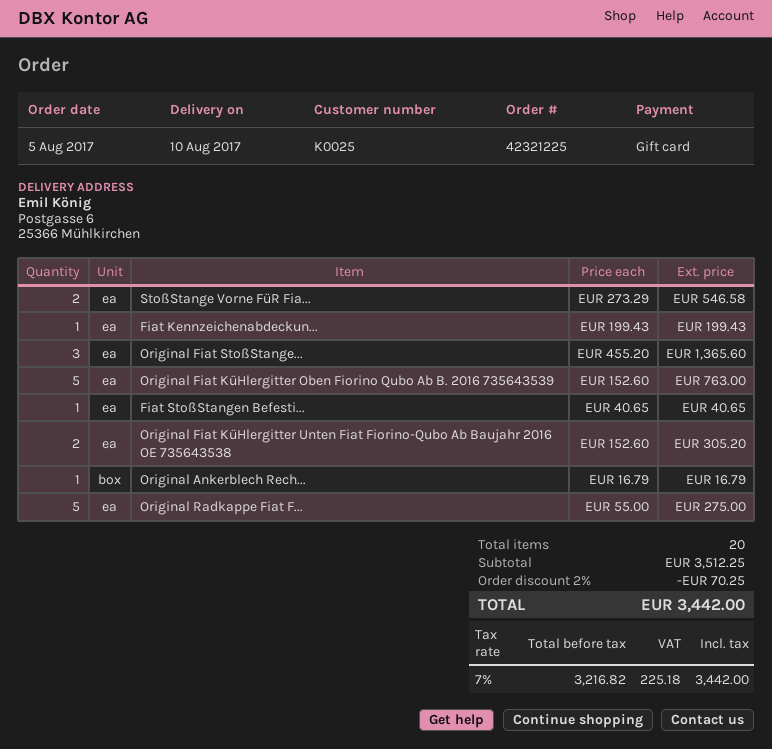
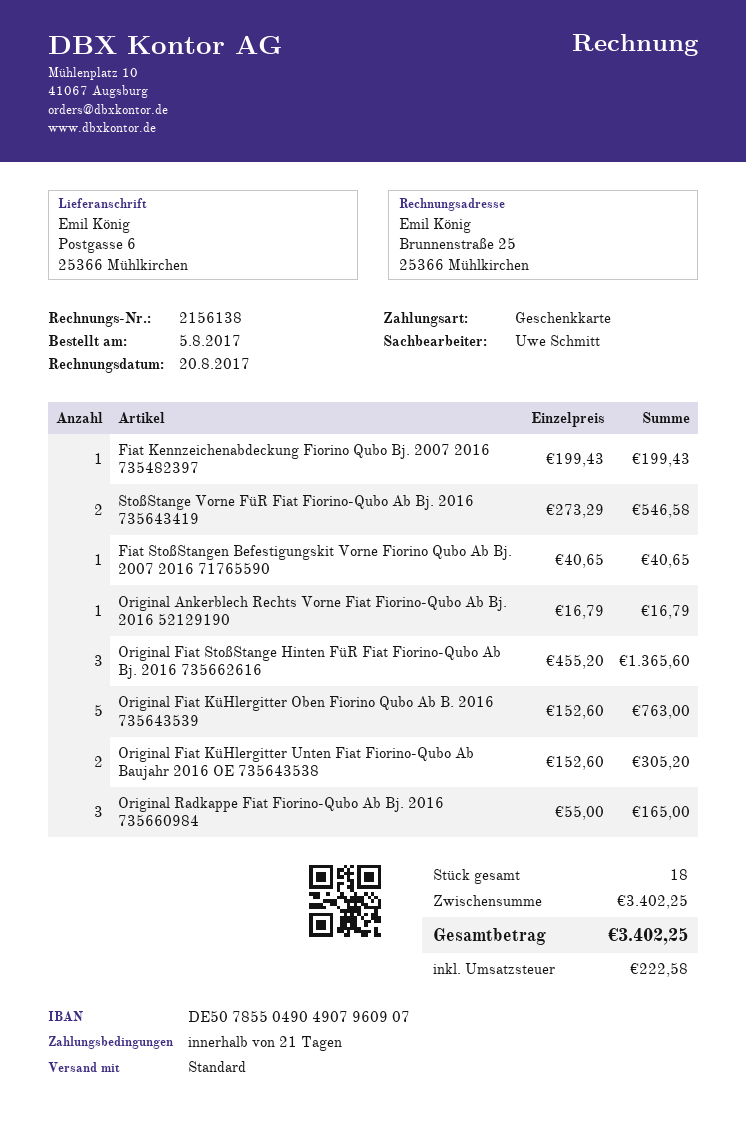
Original Radkappe Fiat F...: 5 x 55.00 = 275.00 -> 3 x 55.00 = 165.00
total quantity: 20 -> 18
subtotal: 3512.25 -> 3402.25
discount: 2% = 70.25 -> none
tax: 225.18 -> 222.58
total: 3442.00 -> 3402.25

